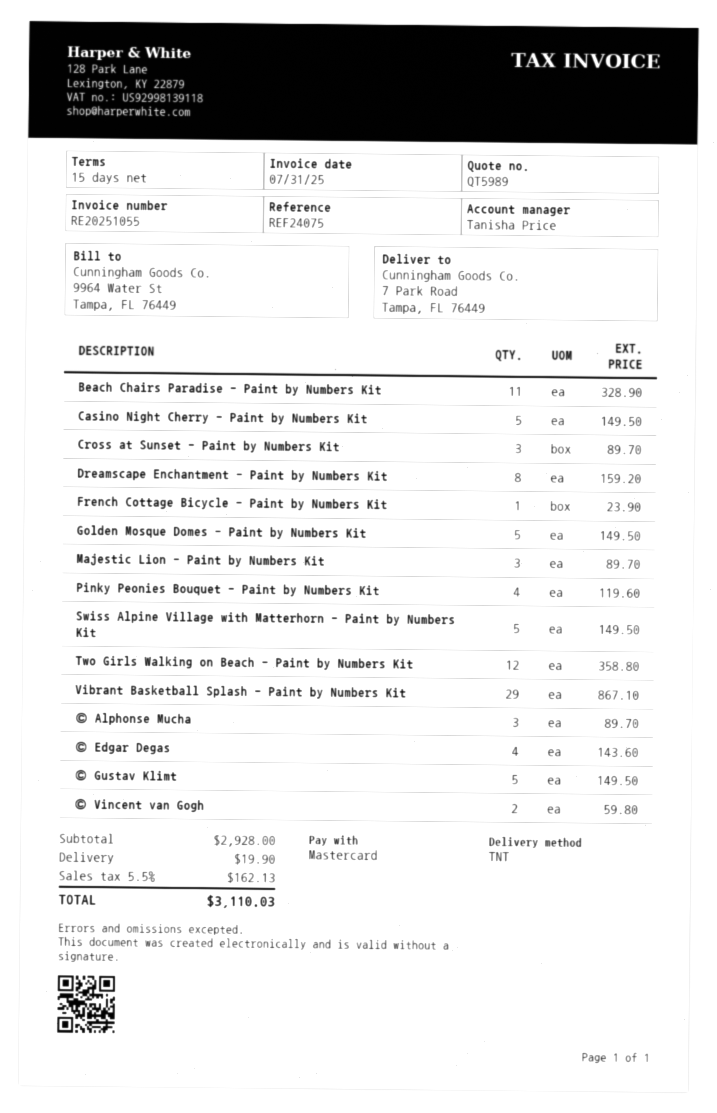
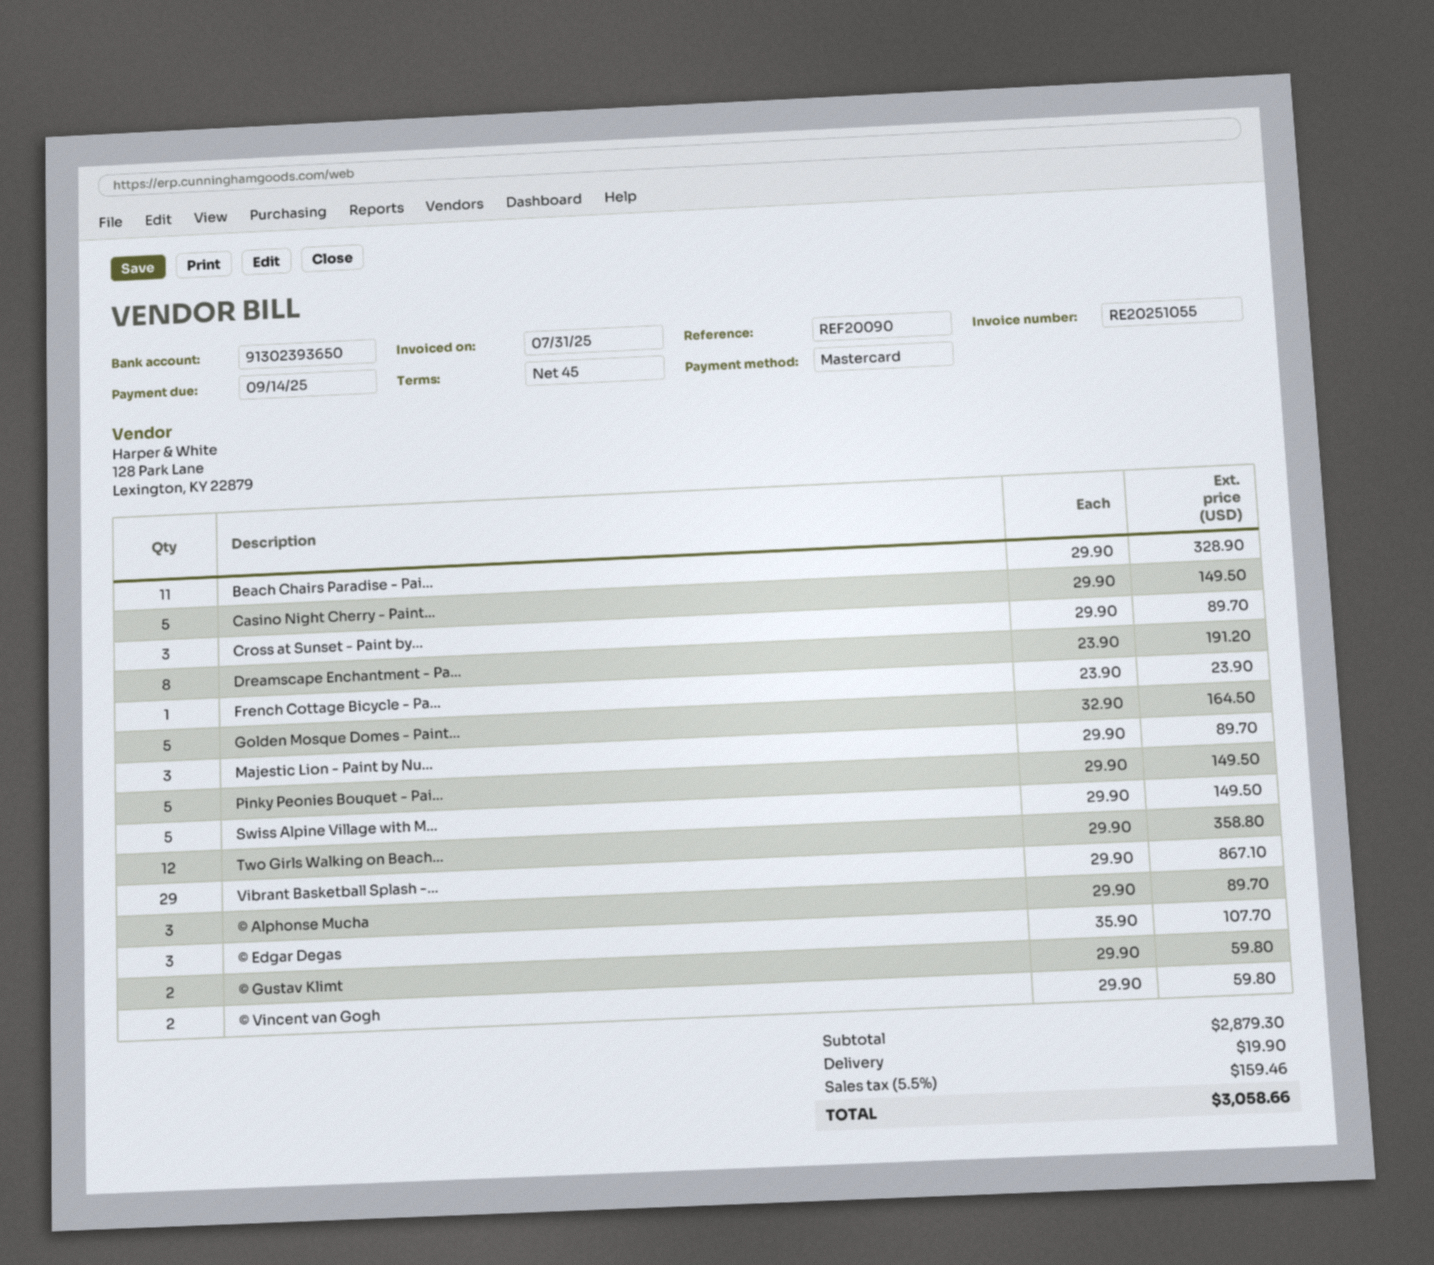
payment terms: 15 days -> 45 days
reference: REF24075 -> REF20090
Dreamscape Enchantment - Paint by Numbers Kit: 8 for 159.20 -> 8 for 191.20
Golden Mosque Domes - Paint by Numbers Kit: 5 for 149.50 -> 5 for 164.50
Pinky Peonies Bouquet - Paint by Numbers Kit: 4 for 119.60 -> 5 for 149.50
© Edgar Degas: 4 for 143.60 -> 3 for 107.70
© Gustav Klimt: 5 for 149.50 -> 2 for 59.80
subtotal: 2928.00 -> 2879.30
tax: 5.5% = 162.13 -> 5.5% = 159.46
total: 3110.03 -> 3058.66

